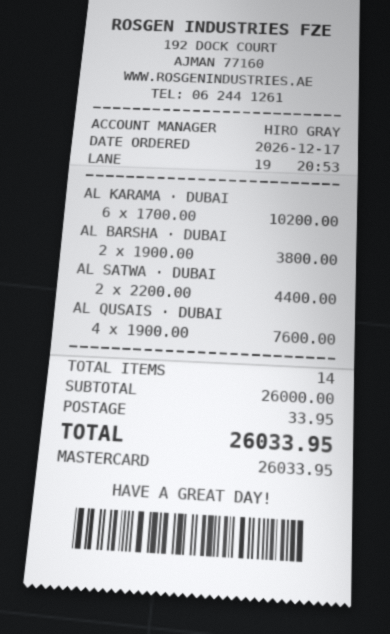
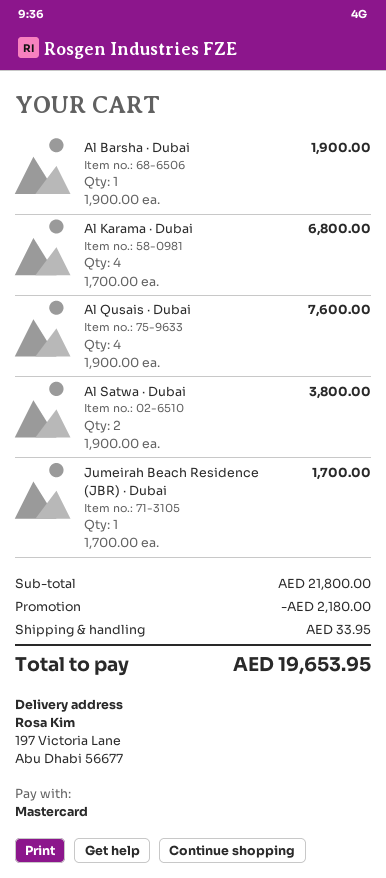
AL KARAMA · DUBAI: 6 x 1700.00 = 10200.00 -> 4 x 1700.00 = 6800.00
AL BARSHA · DUBAI: 2 x 1900.00 = 3800.00 -> 1 x 1900.00 = 1900.00
AL SATWA · DUBAI: 2 x 2200.00 = 4400.00 -> 2 x 1900.00 = 3800.00
Jumeirah Beach Residence (JBR) · Dubai: none -> 1 x 1700.00 = 1700.00
subtotal: 26000.00 -> 21800.00
discount: none -> 2180.00
total: 26033.95 -> 19653.95

